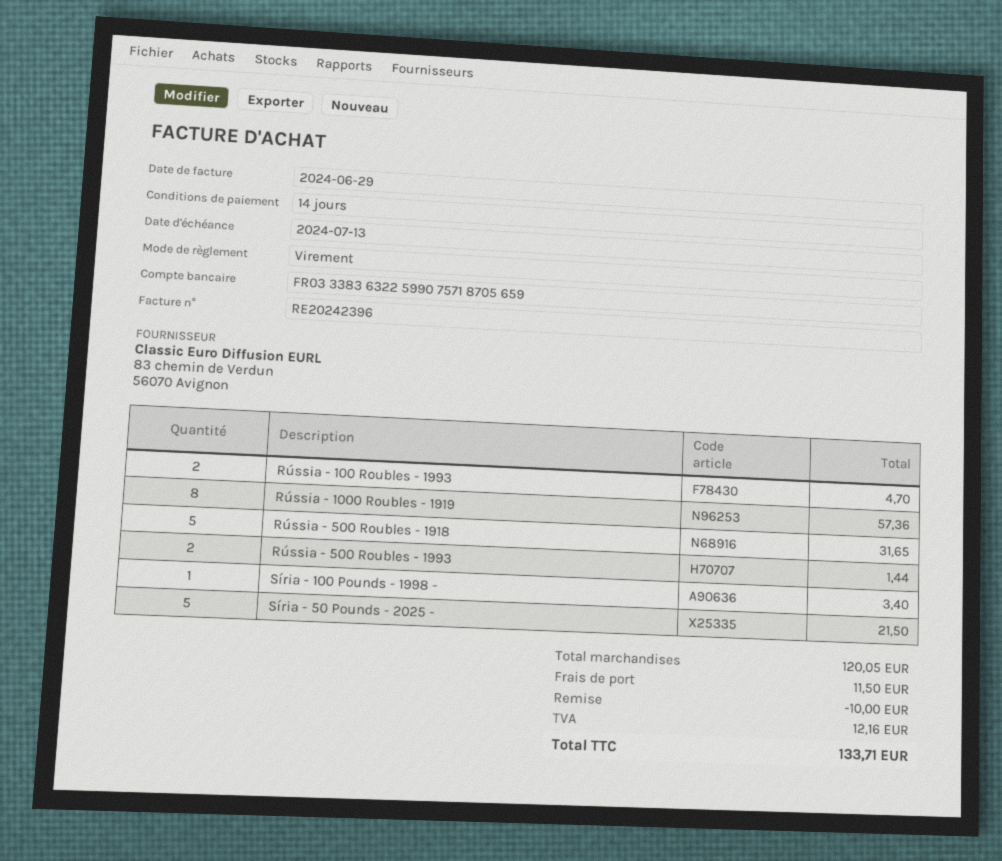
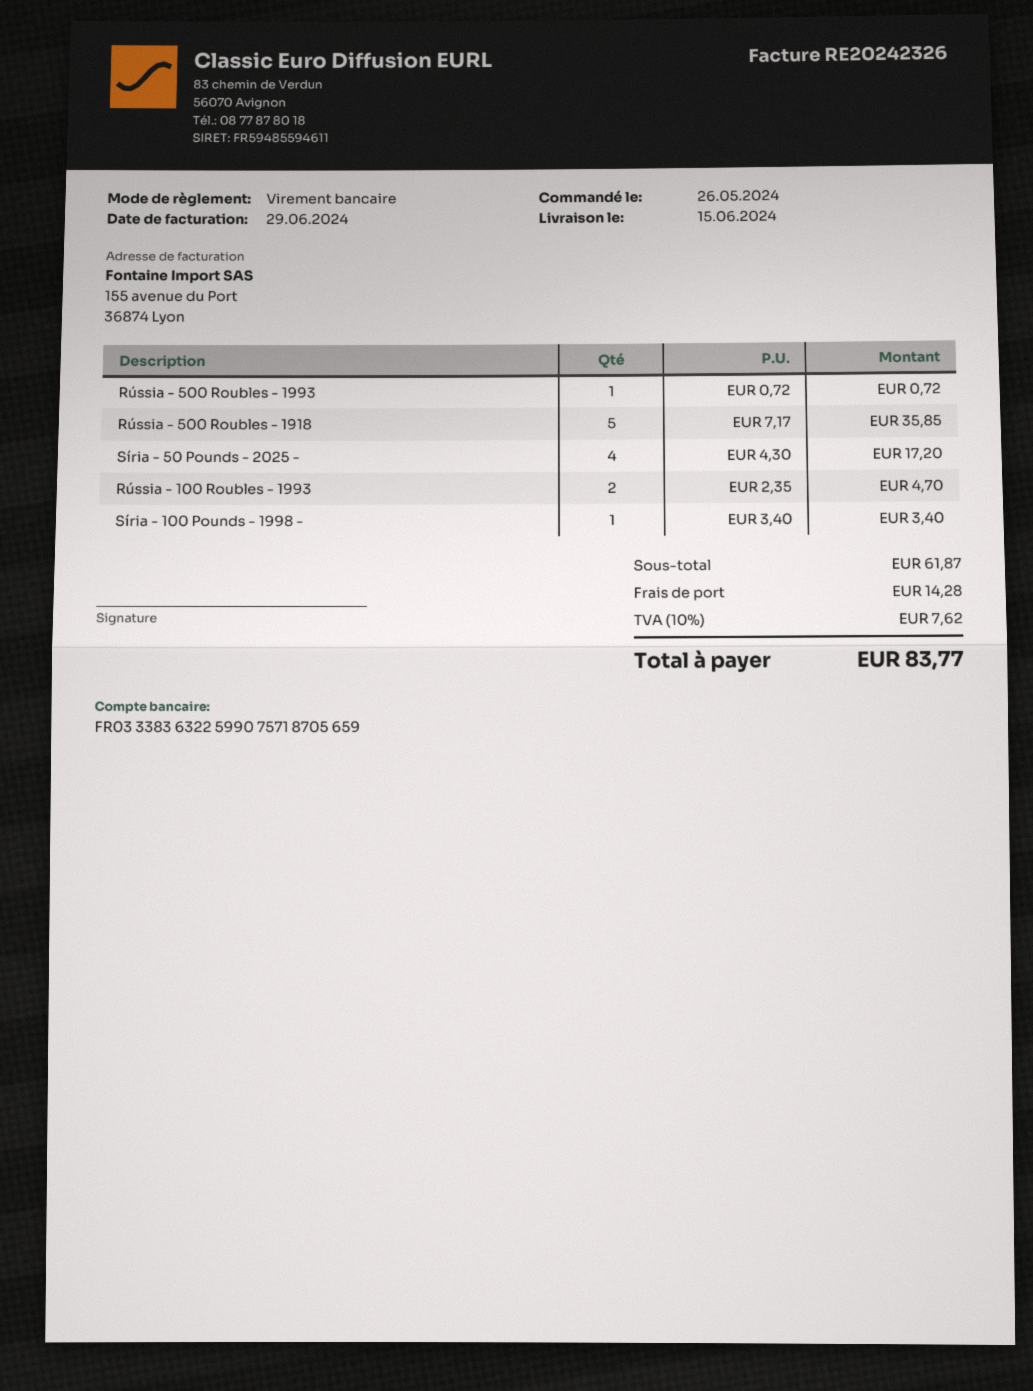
invoice number: RE20242396 -> RE20242326
Rússia - 1000 Roubles - 1919: 8 for 57.36 -> none
Rússia - 500 Roubles - 1918: 5 for 31.65 -> 5 for 35.85
Rússia - 500 Roubles - 1993: 2 for 1.44 -> 1 for 0.72
Síria - 50 Pounds - 2025 -: 5 for 21.50 -> 4 for 17.20
subtotal: 120.05 -> 61.87
discount: 10.00 -> none
shipping: 11.50 -> 14.28
tax: 12.16 -> 7.62
total: 133.71 -> 83.77

